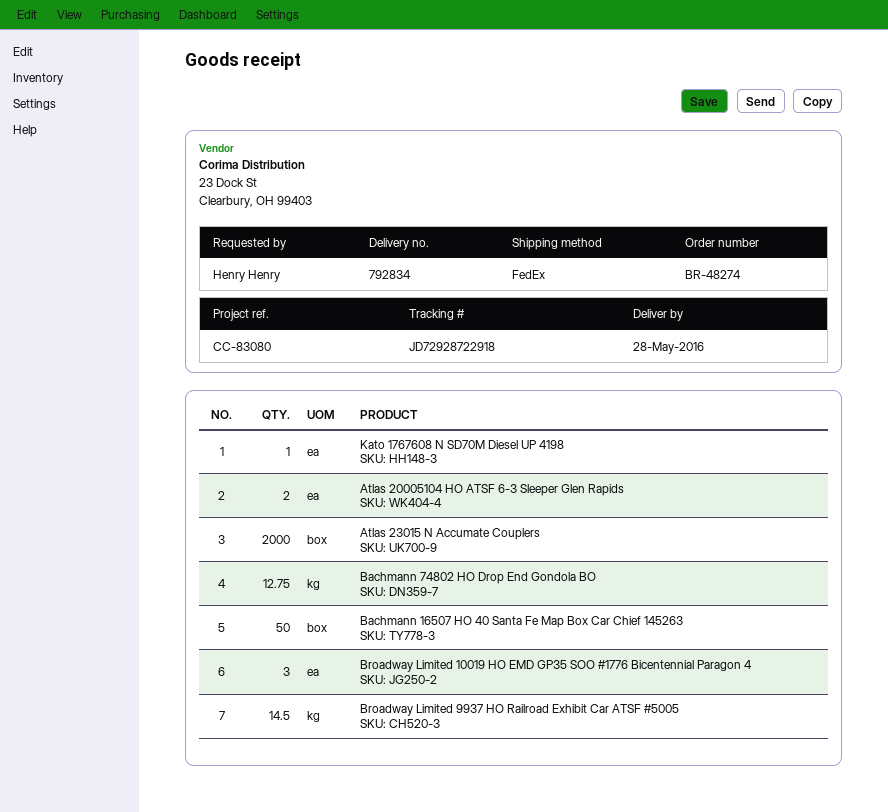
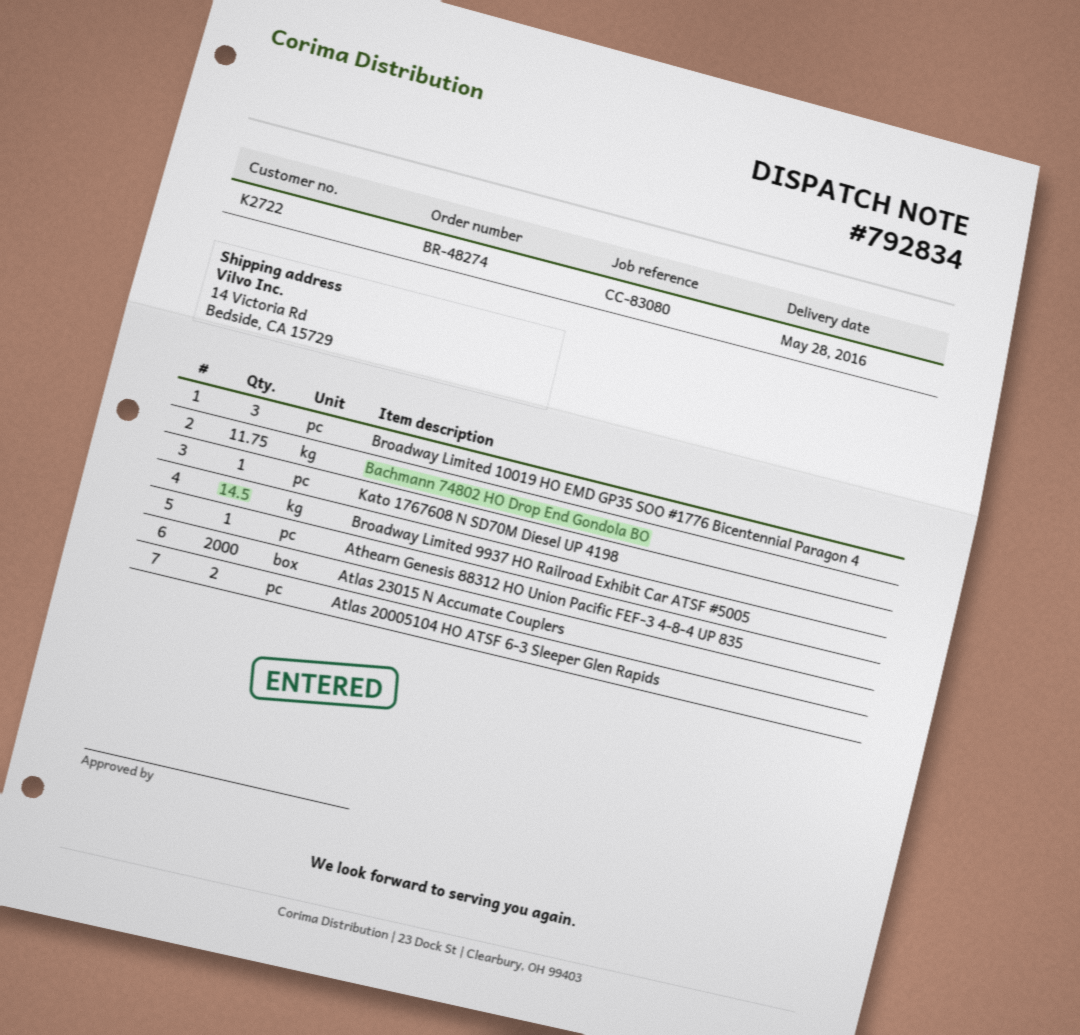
Bachmann 74802 HO Drop End Gondola BO: 12.75 -> 11.75
Bachmann 16507 HO 40 Santa Fe Map Box Car Chief 145263: 50 -> none
Athearn Genesis 88312 HO Union Pacific FEF-3 4-8-4 UP 835: none -> 1

